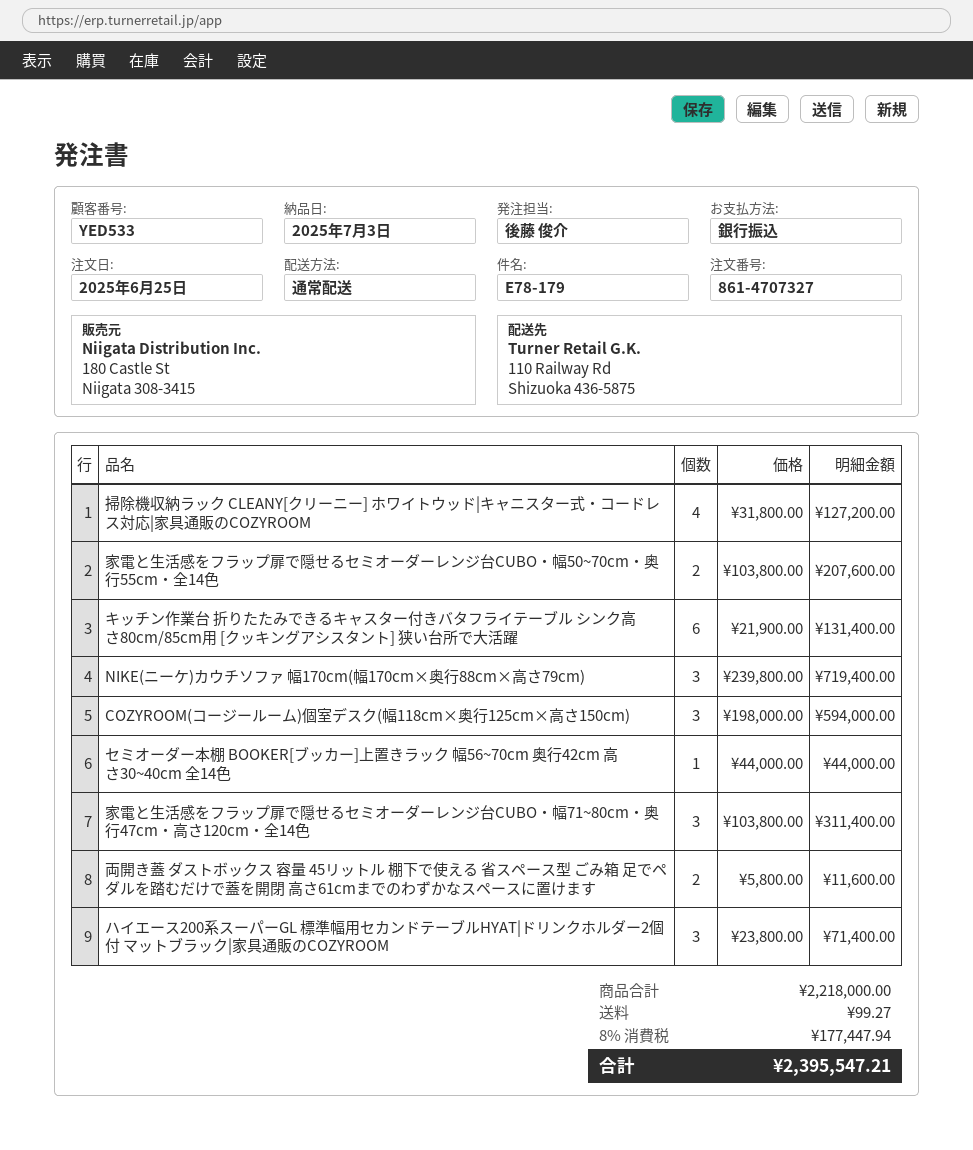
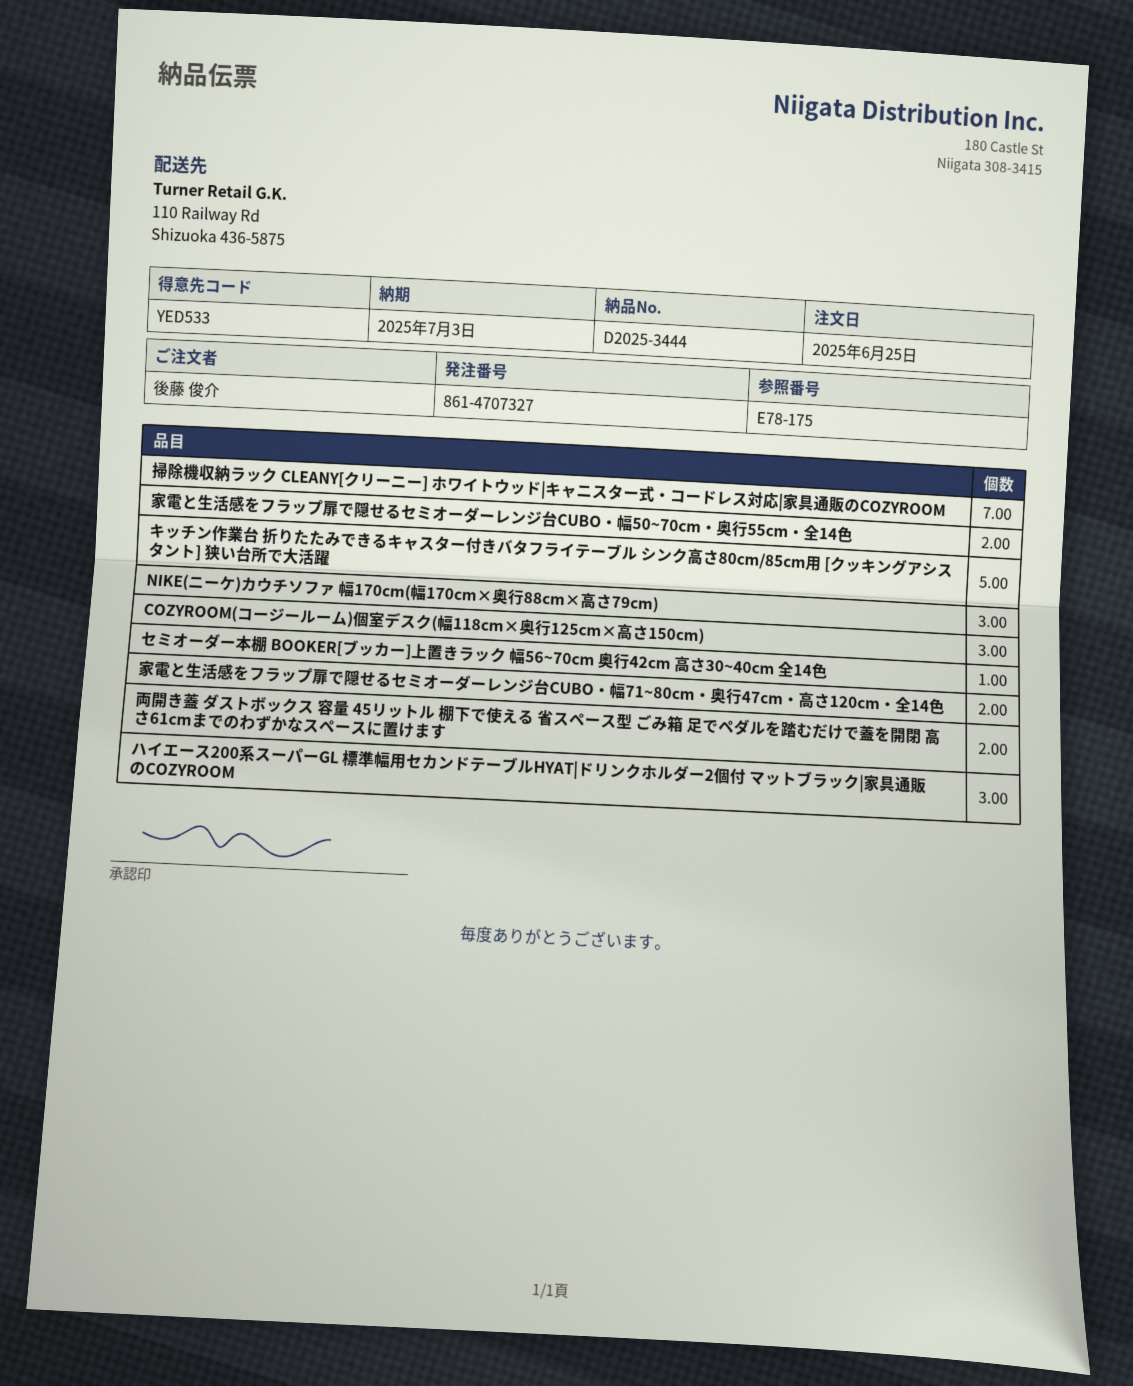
reference: E78-179 -> E78-175
掃除機収納ラック CLEANY[クリーニー] ホワイトウッド|キャニスター式・コードレス対応|家具通販のCOZYROOM: 4 -> 7
キッチン作業台 折りたたみできるキャスター付きバタフライテーブル シンク高さ80cm/85cm用 [クッキングアシスタント] 狭い台所で大活躍: 6 -> 5
家電と生活感をフラップ扉で隠せるセミオーダーレンジ台CUBO・幅71~80cm・奥行47cm・高さ120cm・全14色: 3 -> 2

